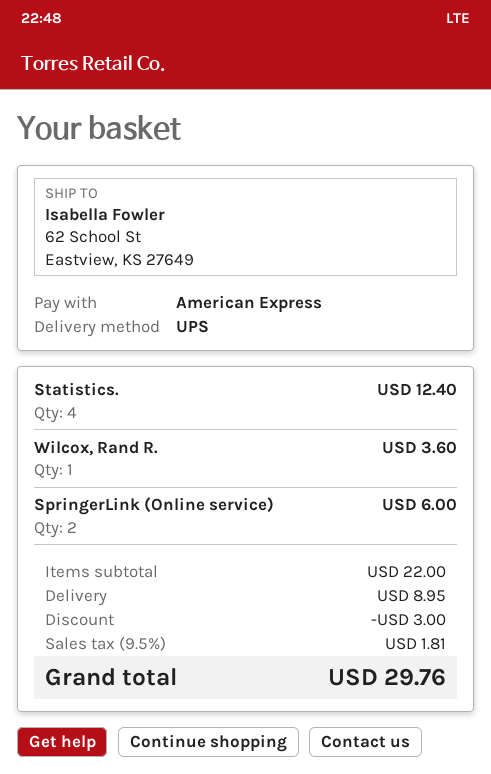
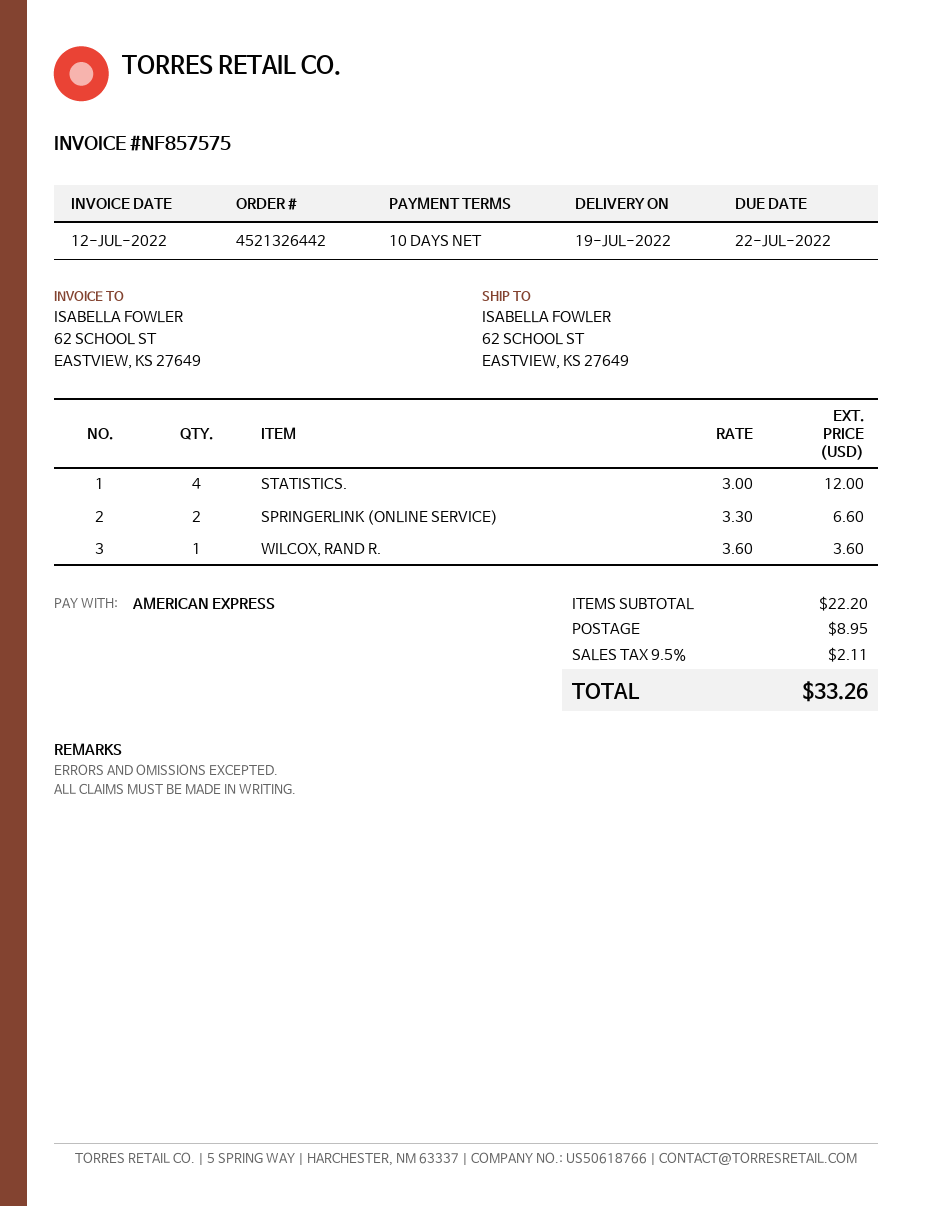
Statistics.: 4 for 12.40 -> 4 for 12.00
SpringerLink (Online service): 2 for 6.00 -> 2 for 6.60
subtotal: 22.00 -> 22.20
discount: 3.00 -> none
tax: 9.5% = 1.81 -> 9.5% = 2.11
total: 29.76 -> 33.26

